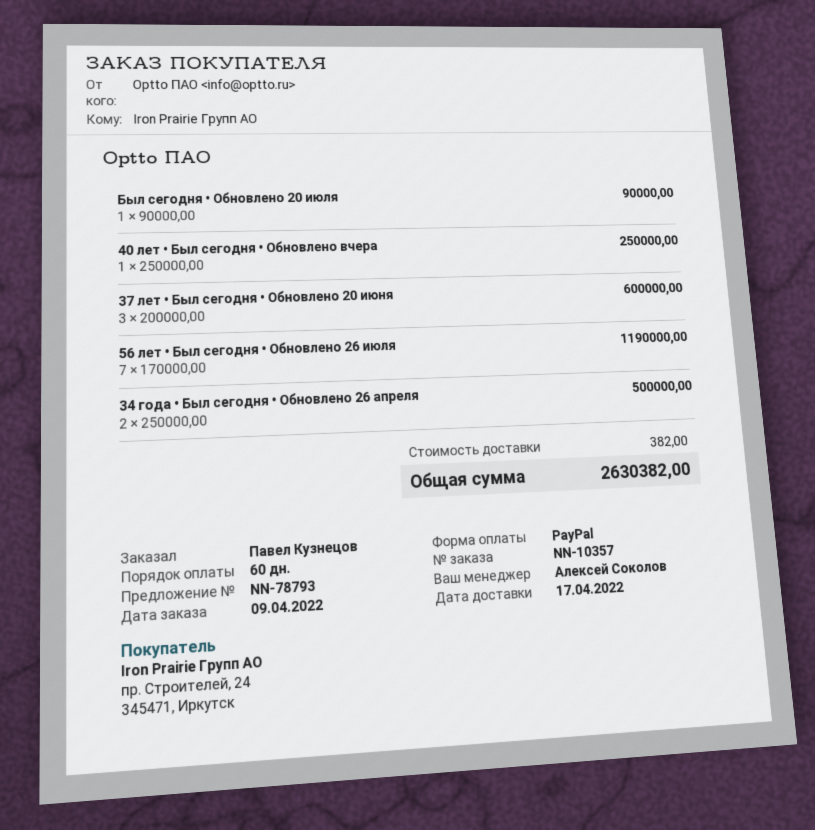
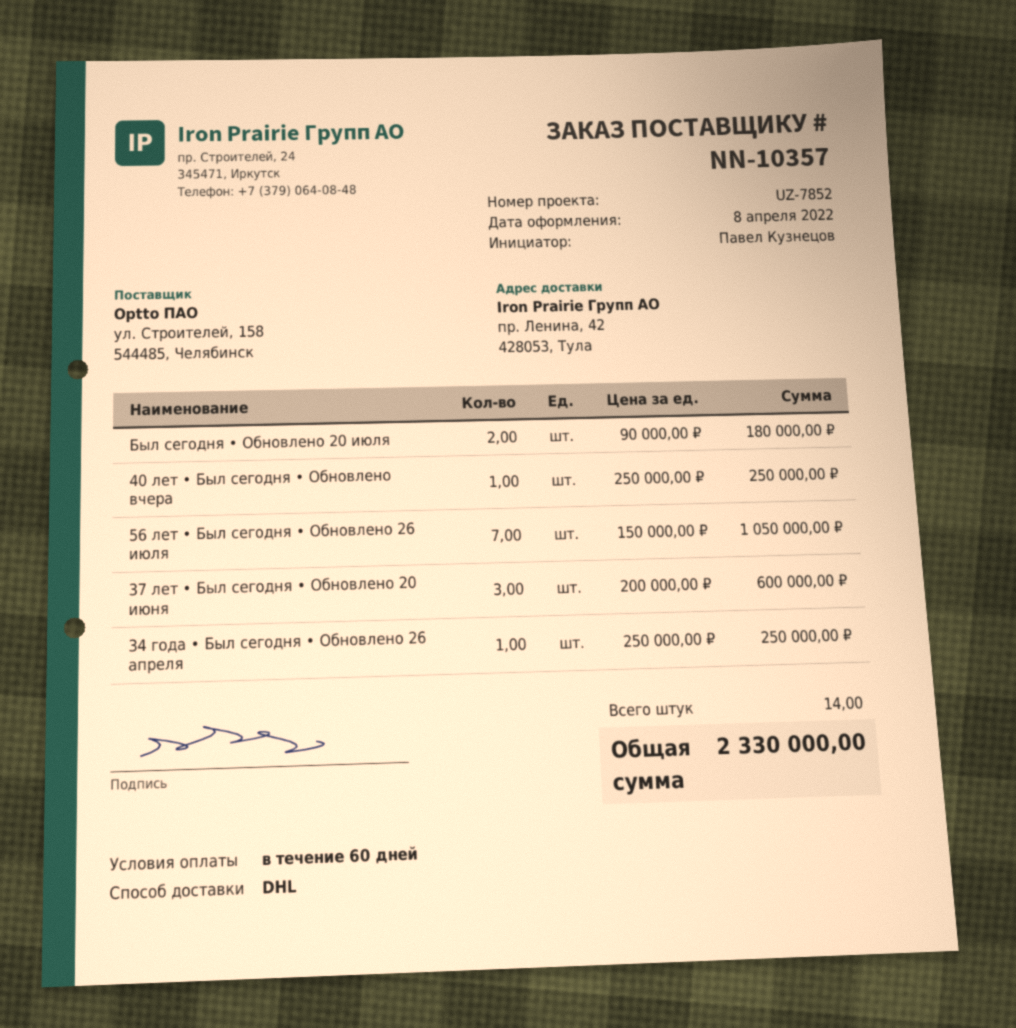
order date: 2022-04-09 -> 2022-04-08
Был сегодня • Обновлено 20 июля: 1 x 90000.00 = 90000.00 -> 2 x 90000.00 = 180000.00
56 лет • Был сегодня • Обновлено 26 июля: 7 x 170000.00 = 1190000.00 -> 7 x 150000.00 = 1050000.00
34 года • Был сегодня • Обновлено 26 апреля: 2 x 250000.00 = 500000.00 -> 1 x 250000.00 = 250000.00
shipping: 382.00 -> none
total: 2630382.00 -> 2330000.00

